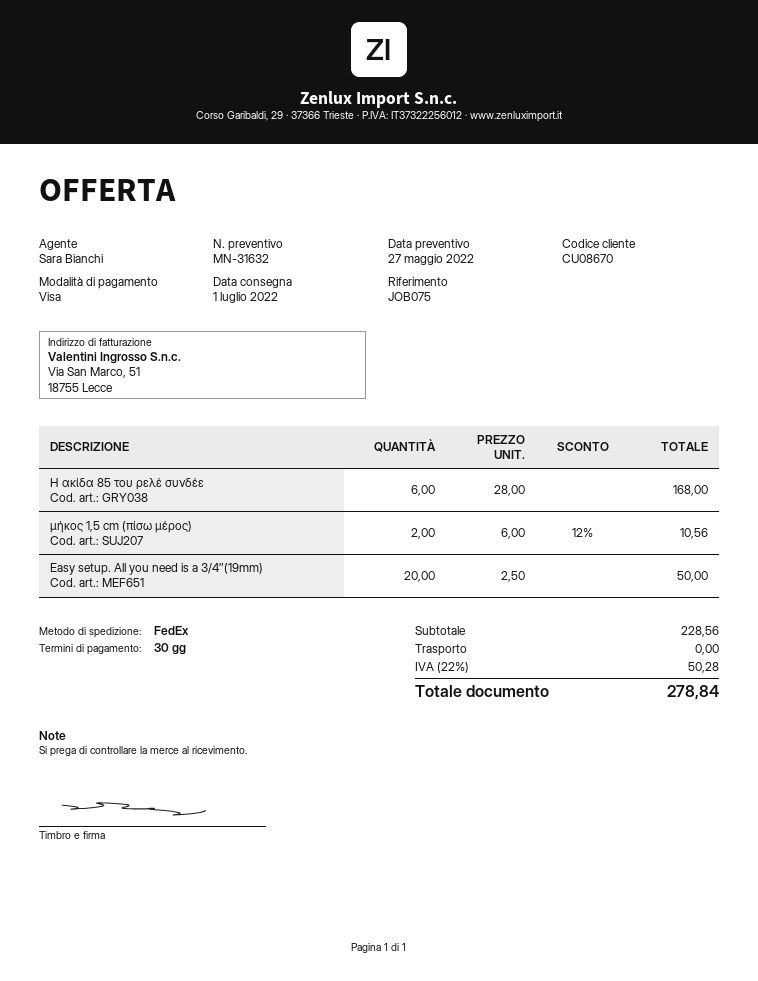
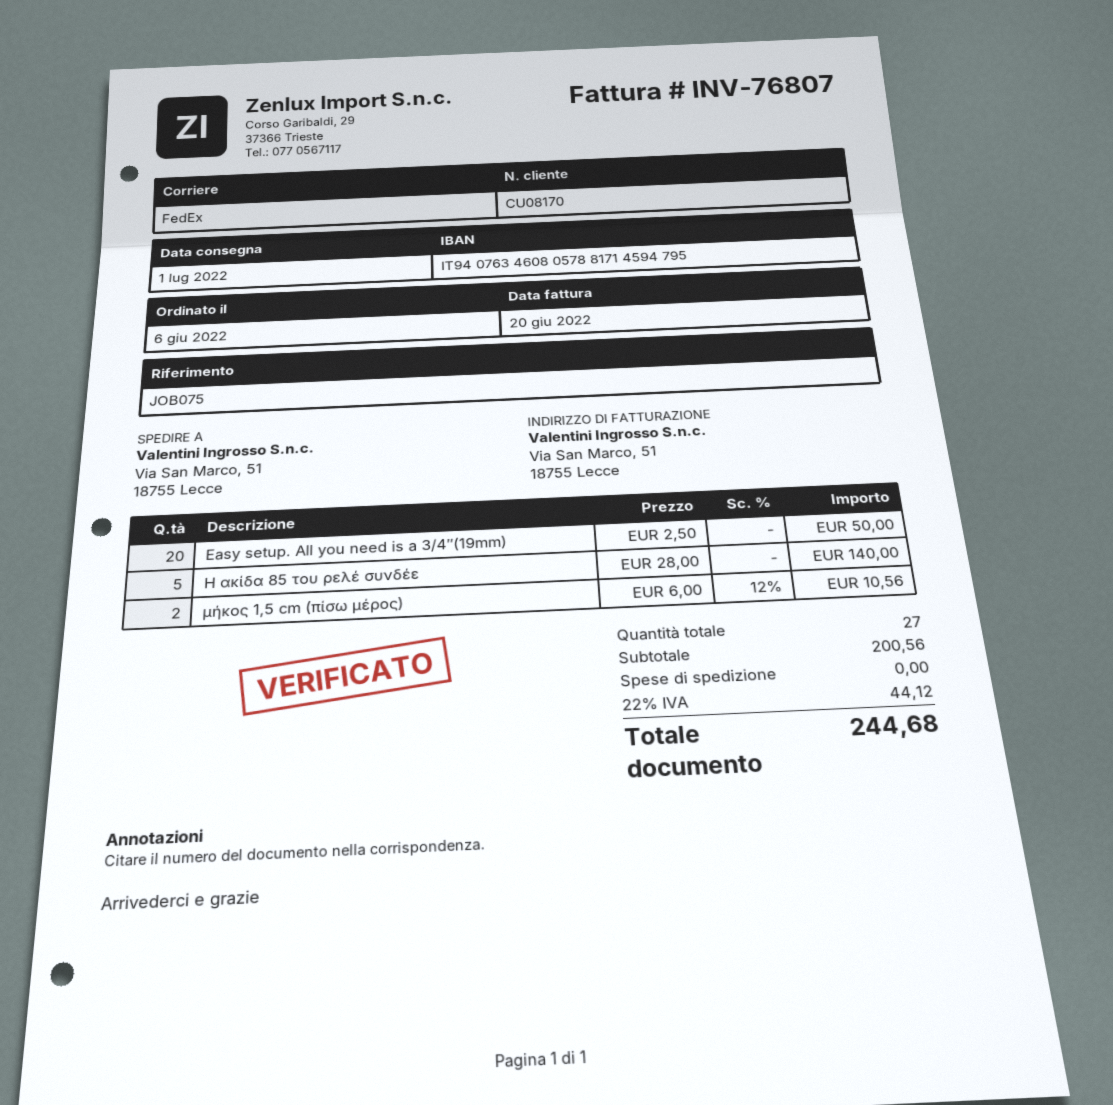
customer number: CU08670 -> CU08170
Η ακίδα 85 του ρελέ συνδέε: 6 x 28.00 = 168.00 -> 5 x 28.00 = 140.00
subtotal: 228.56 -> 200.56
tax: 22% = 50.28 -> 22% = 44.12
total: 278.84 -> 244.68

